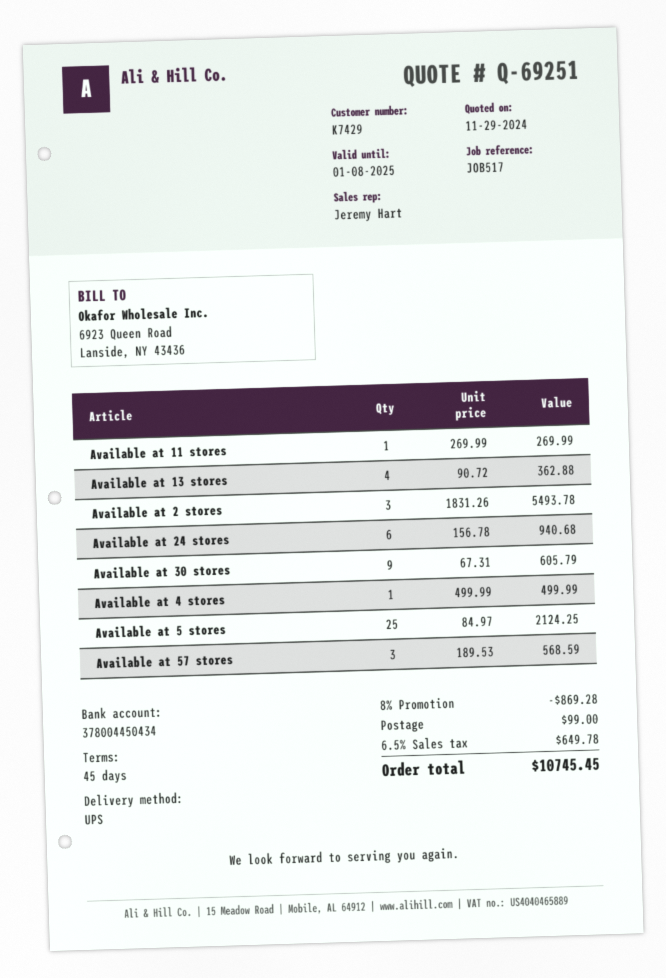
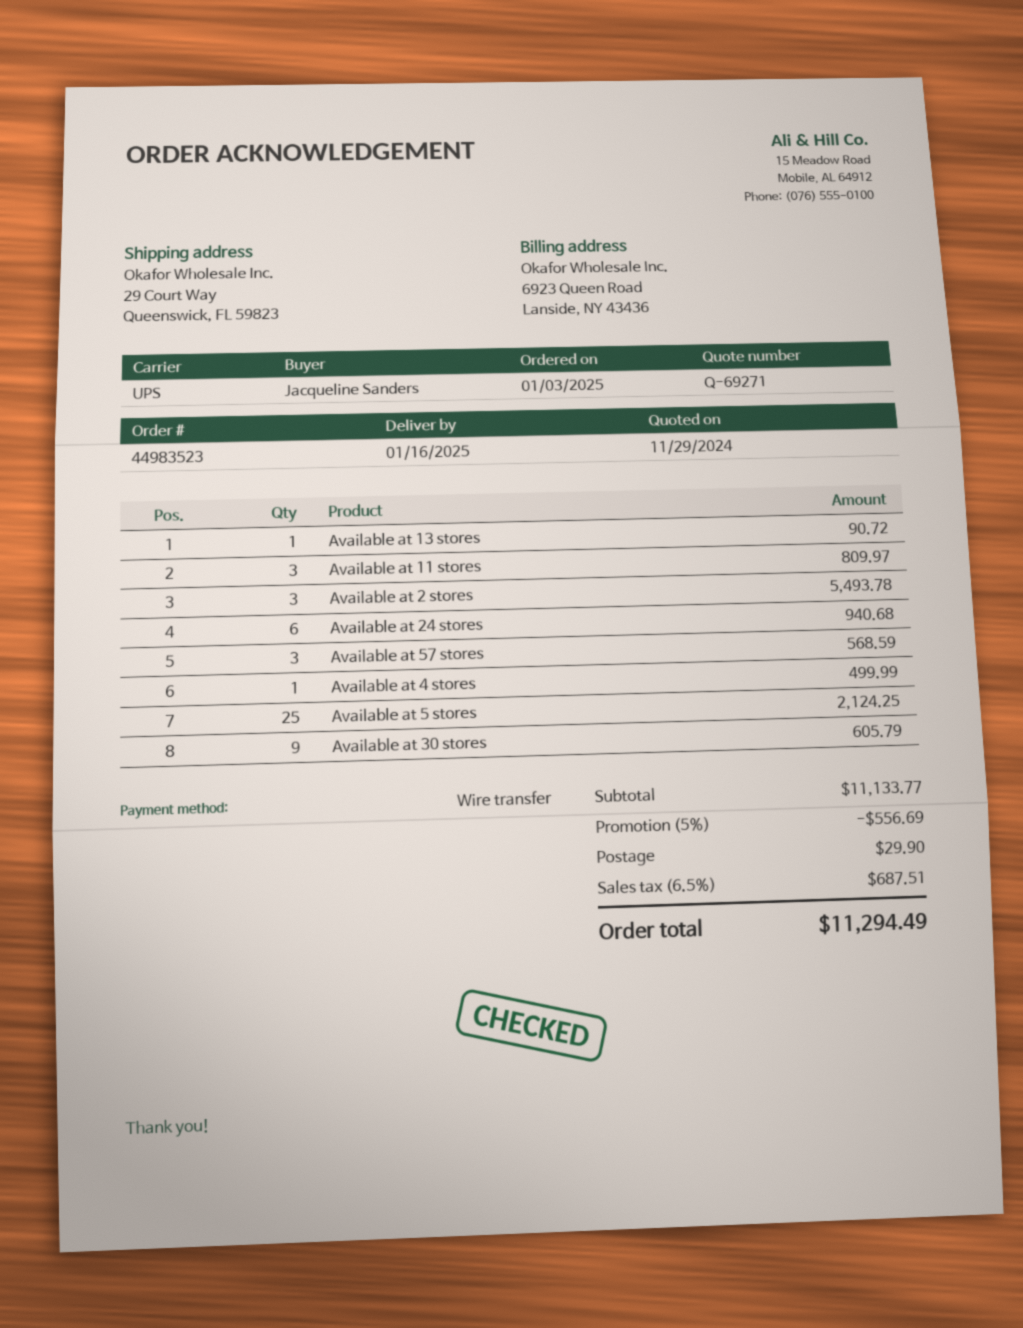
quote number: Q-69251 -> Q-69271
Available at 11 stores: 1 for 269.99 -> 3 for 809.97
Available at 13 stores: 4 for 362.88 -> 1 for 90.72
discount: 8% = 869.28 -> 5% = 556.69
shipping: 99.00 -> 29.90
tax: 6.5% = 649.78 -> 6.5% = 687.51
total: 10745.45 -> 11294.49

